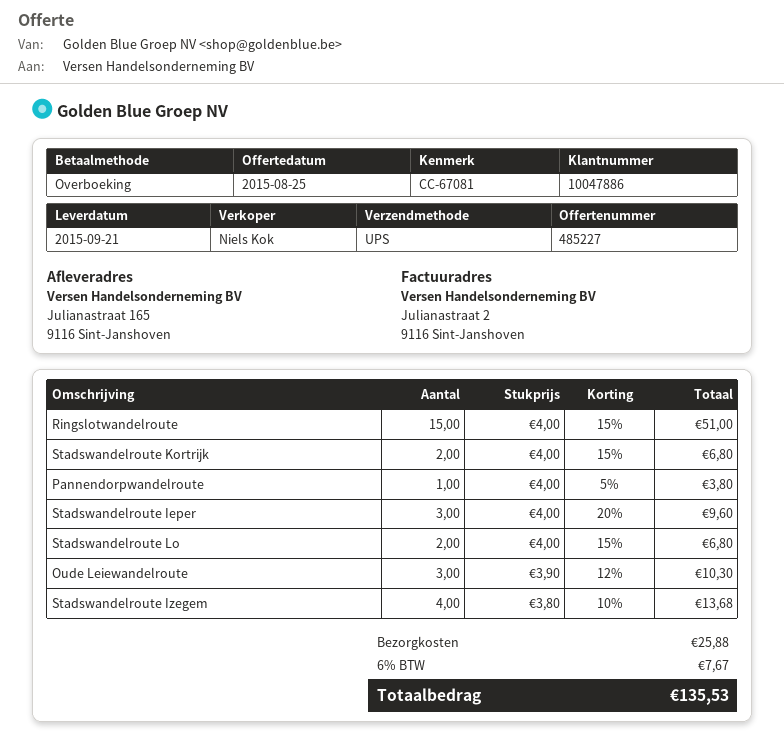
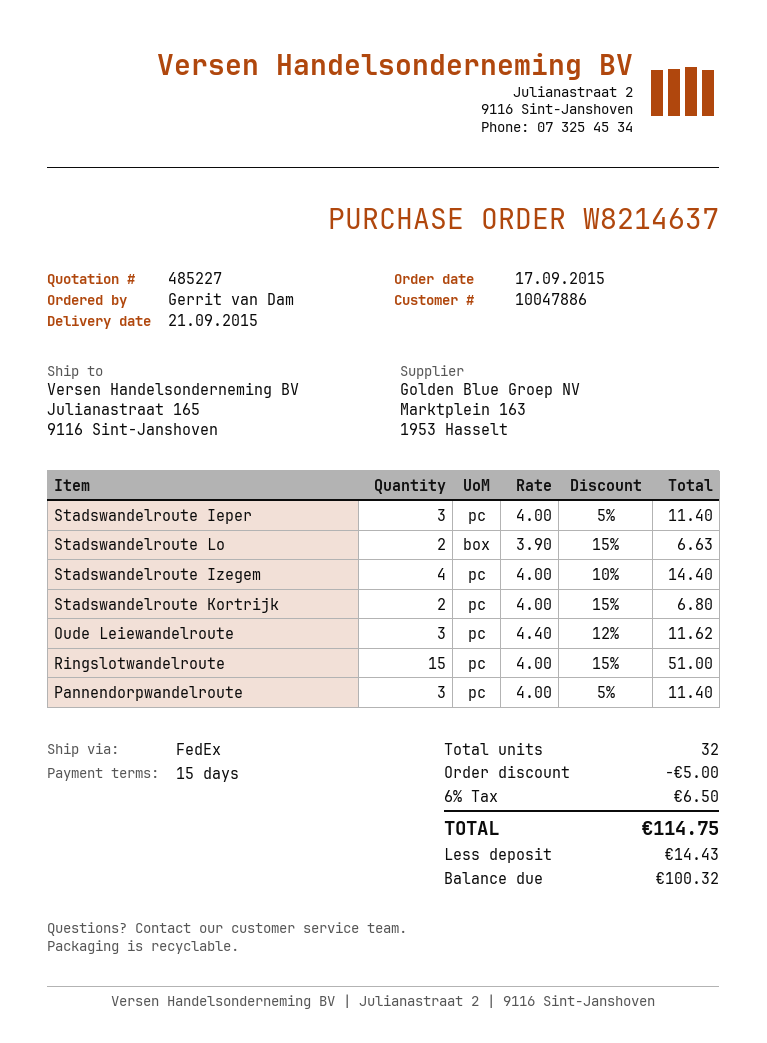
shipping method: UPS -> FedEx
Pannendorpwandelroute: 1 x 4.00 - 5% = 3.80 -> 3 x 4.00 - 5% = 11.40
Stadswandelroute Ieper: 3 x 4.00 - 20% = 9.60 -> 3 x 4.00 - 5% = 11.40
Stadswandelroute Lo: 2 x 4.00 - 15% = 6.80 -> 2 x 3.90 - 15% = 6.63
Oude Leiewandelroute: 3 x 3.90 - 12% = 10.30 -> 3 x 4.40 - 12% = 11.62
Stadswandelroute Izegem: 4 x 3.80 - 10% = 13.68 -> 4 x 4.00 - 10% = 14.40
discount: none -> 5.00
shipping: 25.88 -> none
tax: 6% = 7.67 -> 6% = 6.50
total: 135.53 -> 114.75

